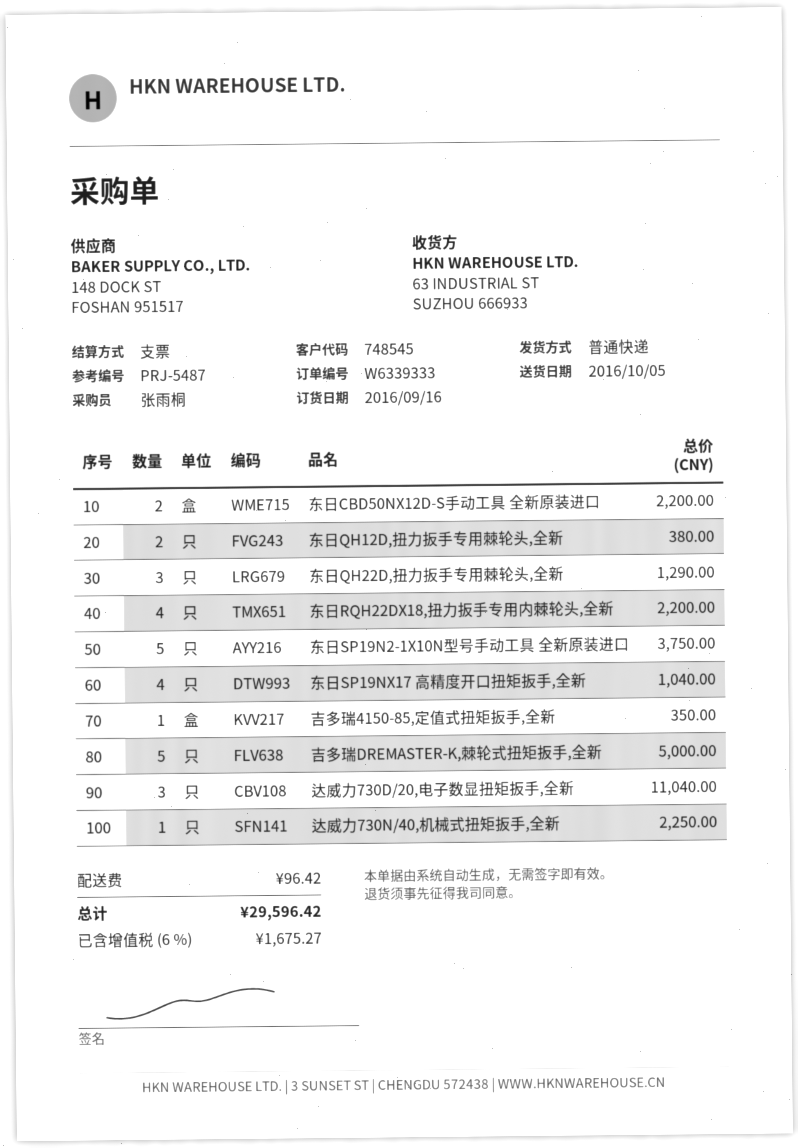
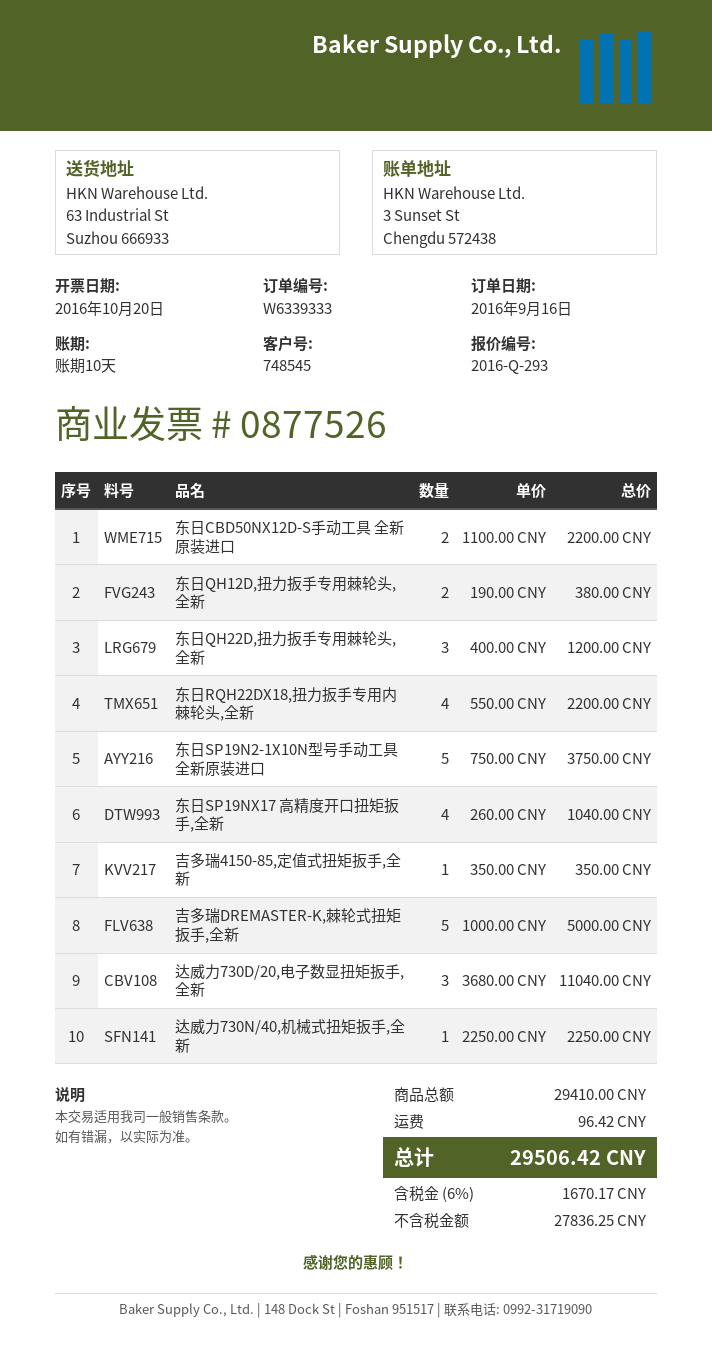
东日QH22D,扭力扳手专用棘轮头,全新: 3 for 1290.00 -> 3 for 1200.00
tax: 6% = 1675.27 -> 6% = 1670.17
total: 29596.42 -> 29506.42

